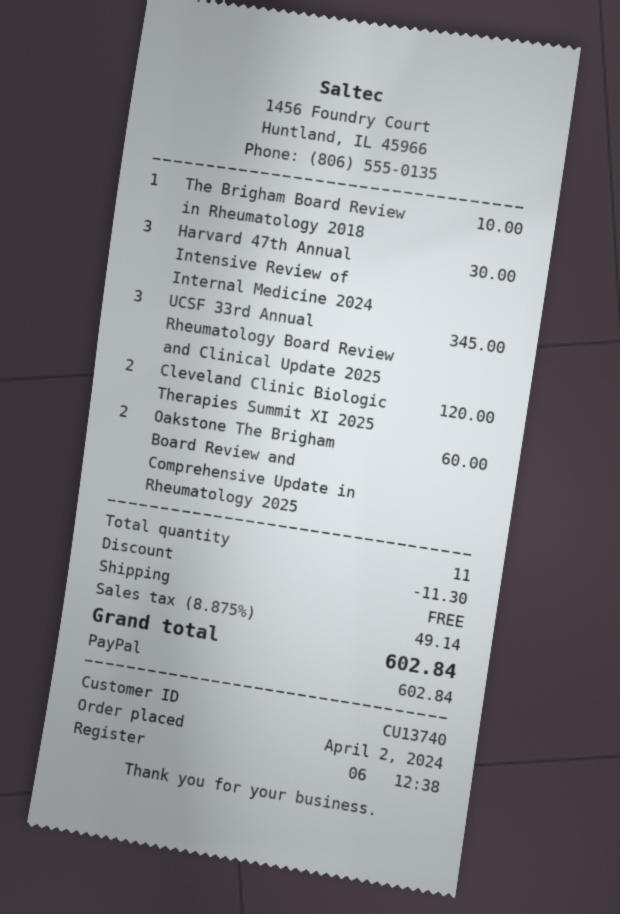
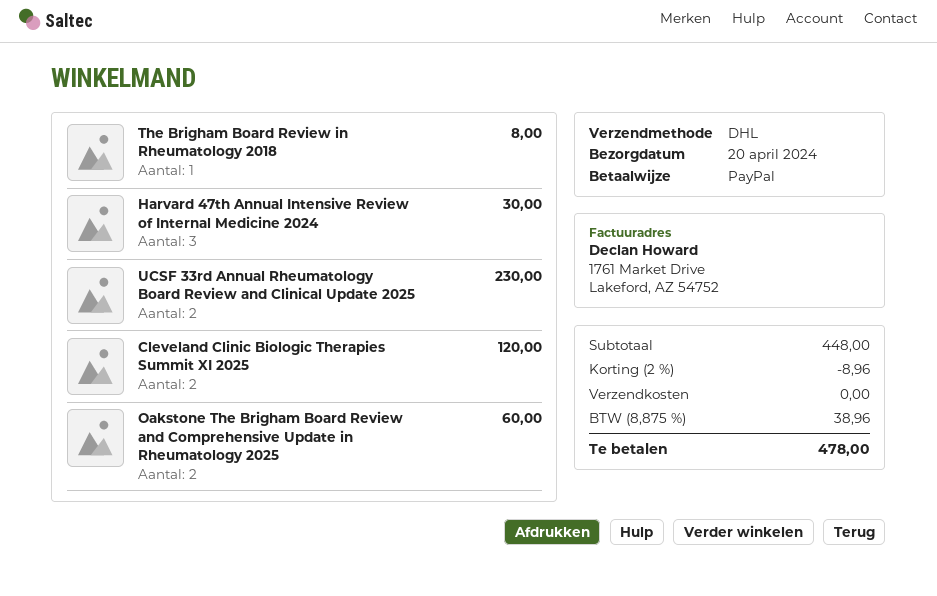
The Brigham Board Review in Rheumatology 2018: 1 for 10.00 -> 1 for 8.00
UCSF 33rd Annual Rheumatology Board Review and Clinical Update 2025: 3 for 345.00 -> 2 for 230.00
discount: 11.30 -> 8.96
tax: 8.875% = 49.14 -> 8.875% = 38.96
total: 602.84 -> 478.00

